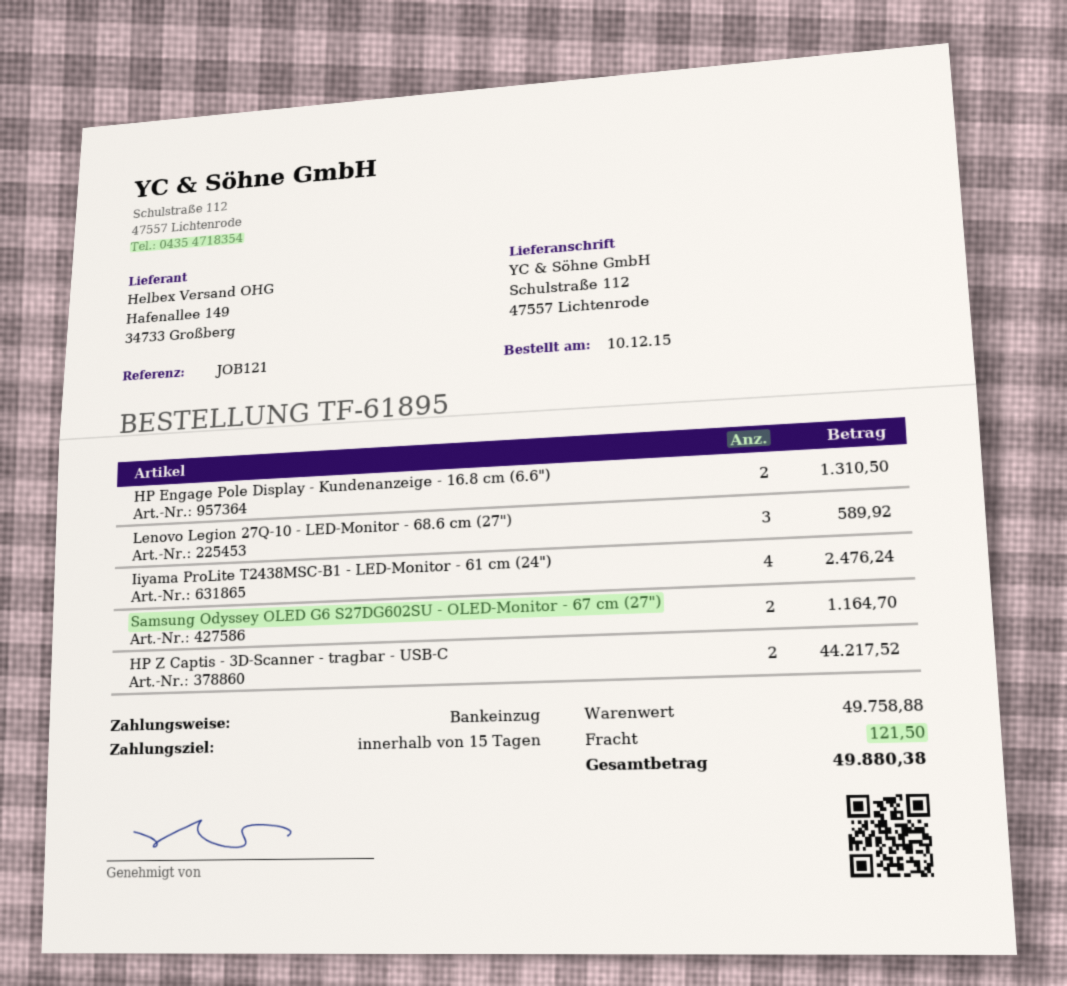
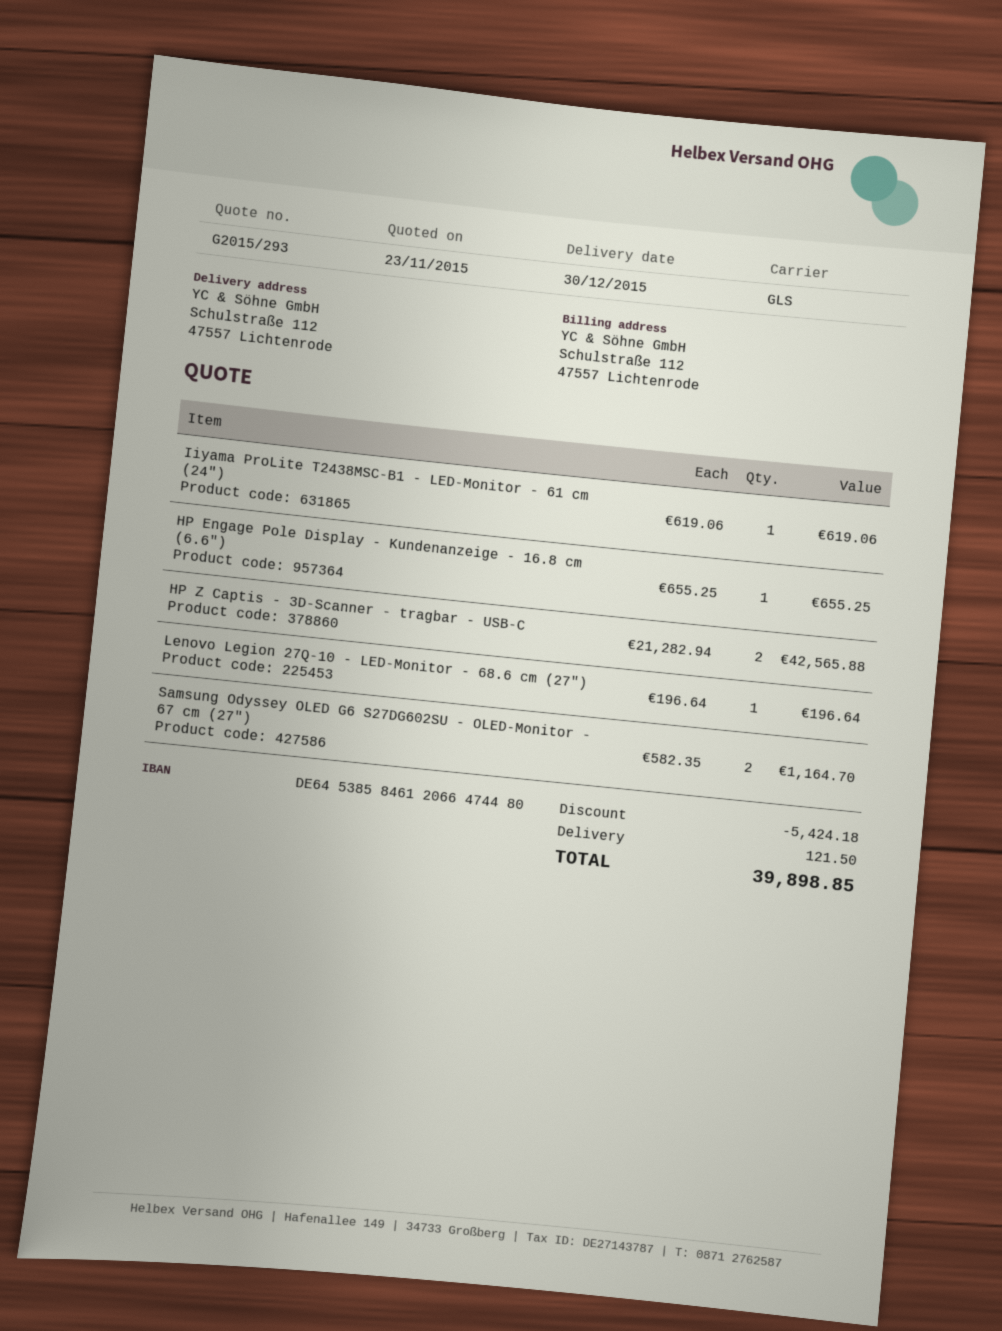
HP Engage Pole Display - Kundenanzeige - 16.8 cm (6.6"): 2 for 1310.50 -> 1 for 655.25
Lenovo Legion 27Q-10 - LED-Monitor - 68.6 cm (27"): 3 for 589.92 -> 1 for 196.64
Iiyama ProLite T2438MSC-B1 - LED-Monitor - 61 cm (24"): 4 for 2476.24 -> 1 for 619.06
HP Z Captis - 3D-Scanner - tragbar - USB-C: 2 for 44217.52 -> 2 for 42565.88
discount: none -> 5424.18
total: 49880.38 -> 39898.85

